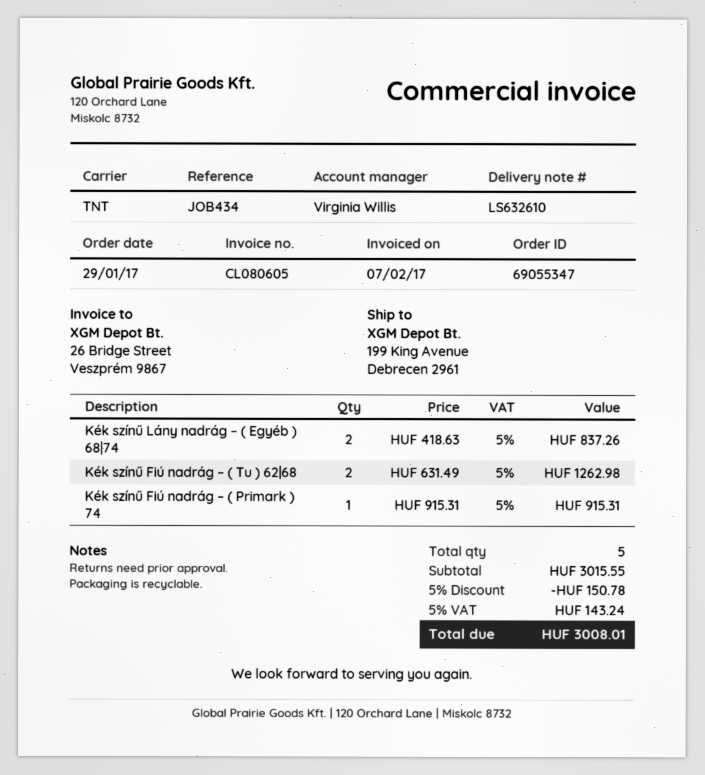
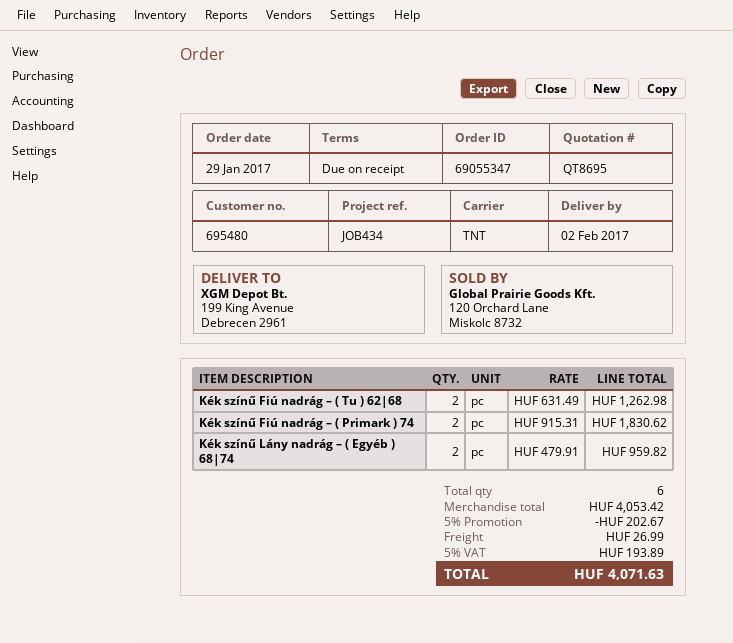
Kék színű Lány nadrág – ( Egyéb ) 68|74: 2 x 418.63 = 837.26 -> 2 x 479.91 = 959.82
Kék színű Fiú nadrág – ( Primark ) 74: 1 x 915.31 = 915.31 -> 2 x 915.31 = 1830.62
total quantity: 5 -> 6
subtotal: 3015.55 -> 4053.42
discount: 5% = 150.78 -> 5% = 202.67
shipping: none -> 26.99
tax: 5% = 143.24 -> 5% = 193.89
total: 3008.01 -> 4071.63

